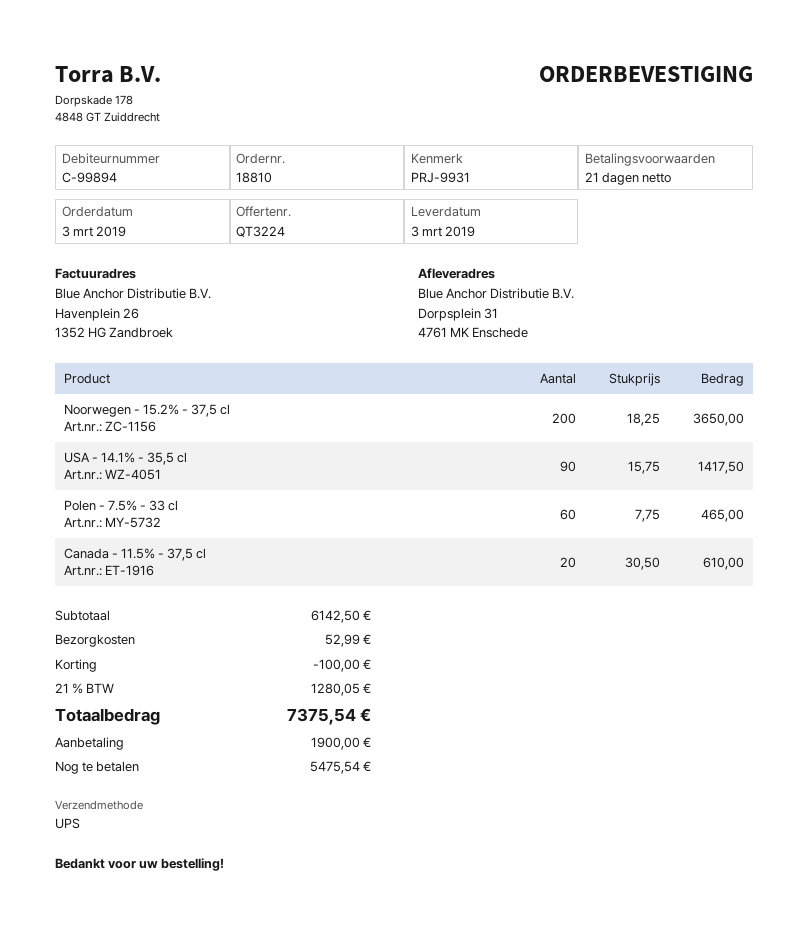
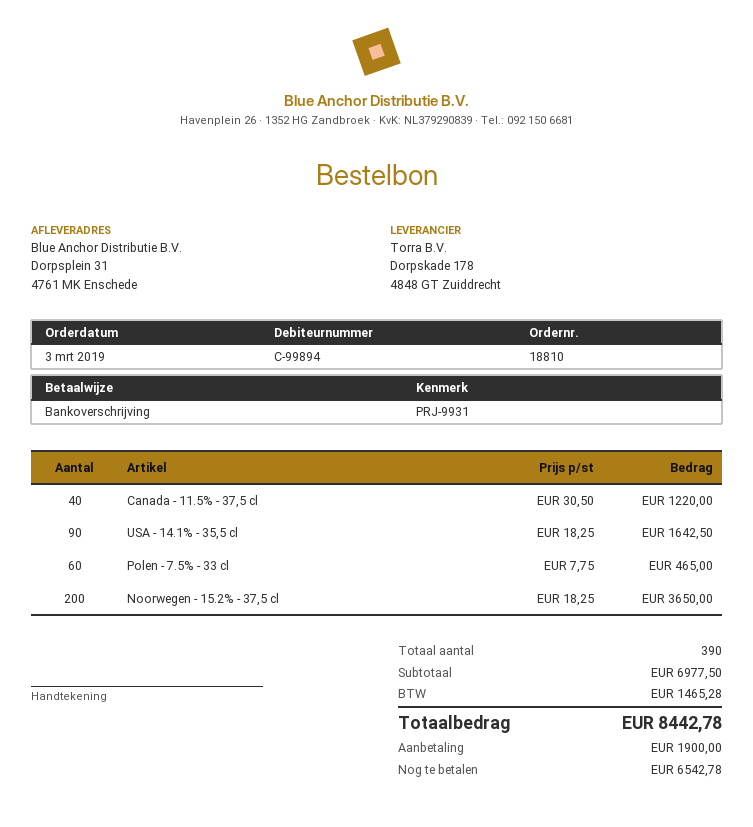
USA - 14.1% - 35,5 cl: 90 x 15.75 = 1417.50 -> 90 x 18.25 = 1642.50
Canada - 11.5% - 37,5 cl: 20 x 30.50 = 610.00 -> 40 x 30.50 = 1220.00
subtotal: 6142.50 -> 6977.50
discount: 100.00 -> none
shipping: 52.99 -> none
tax: 1280.05 -> 1465.28
total: 7375.54 -> 8442.78
balance: 5475.54 -> 6542.78

